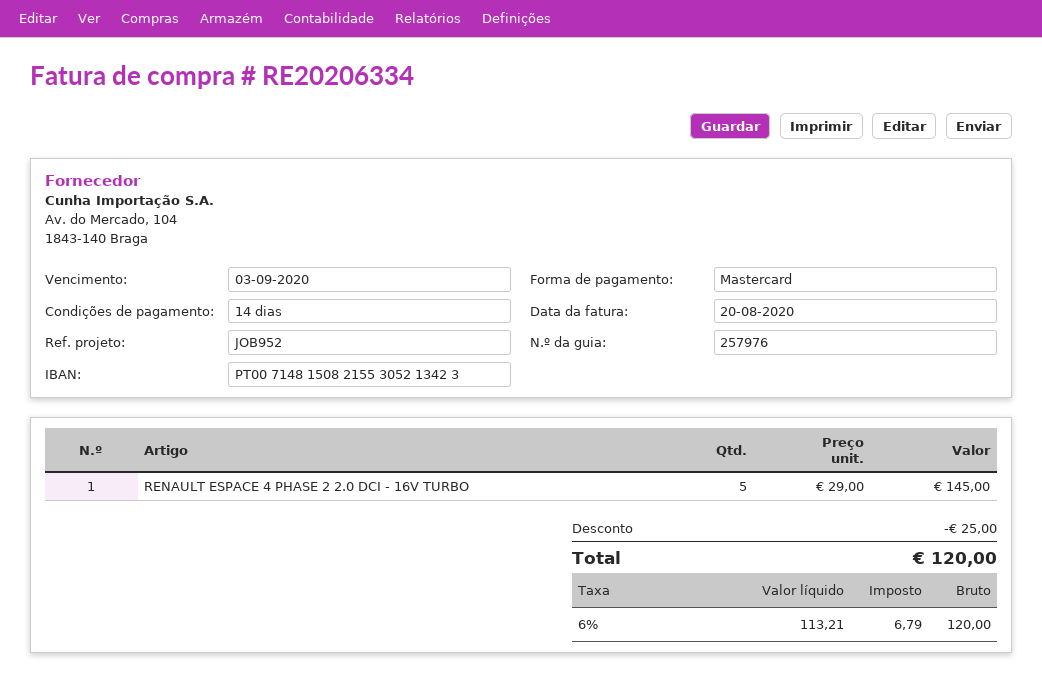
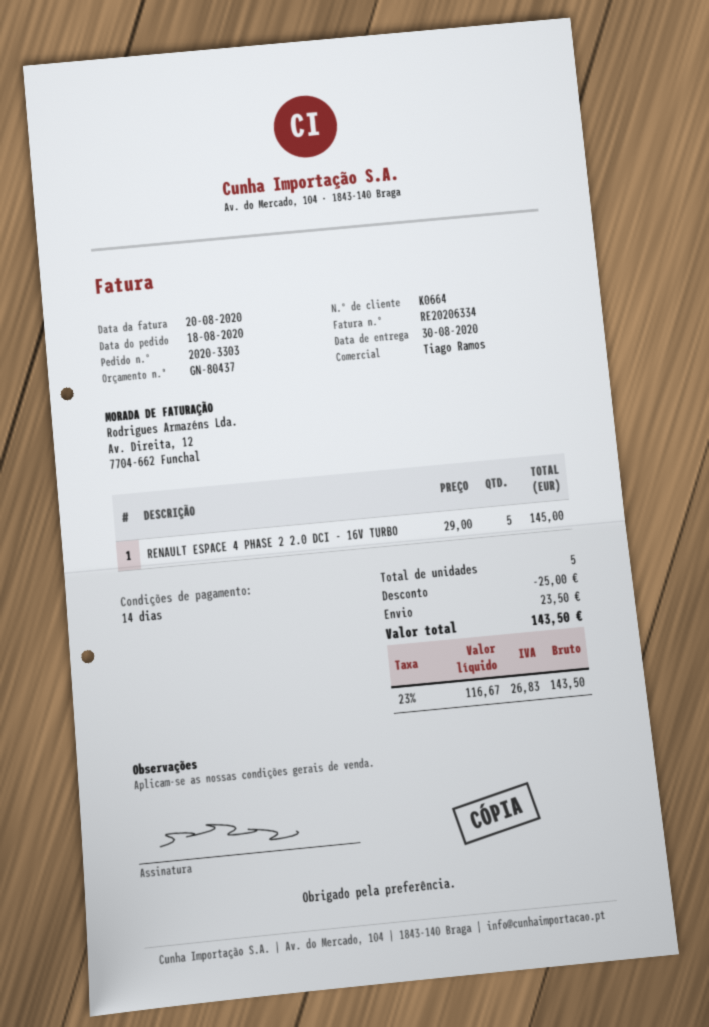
shipping: none -> 23.50
net: 113.21 -> 116.67
tax: 6% = 6.79 -> 23% = 26.83
total: 120.00 -> 143.50

